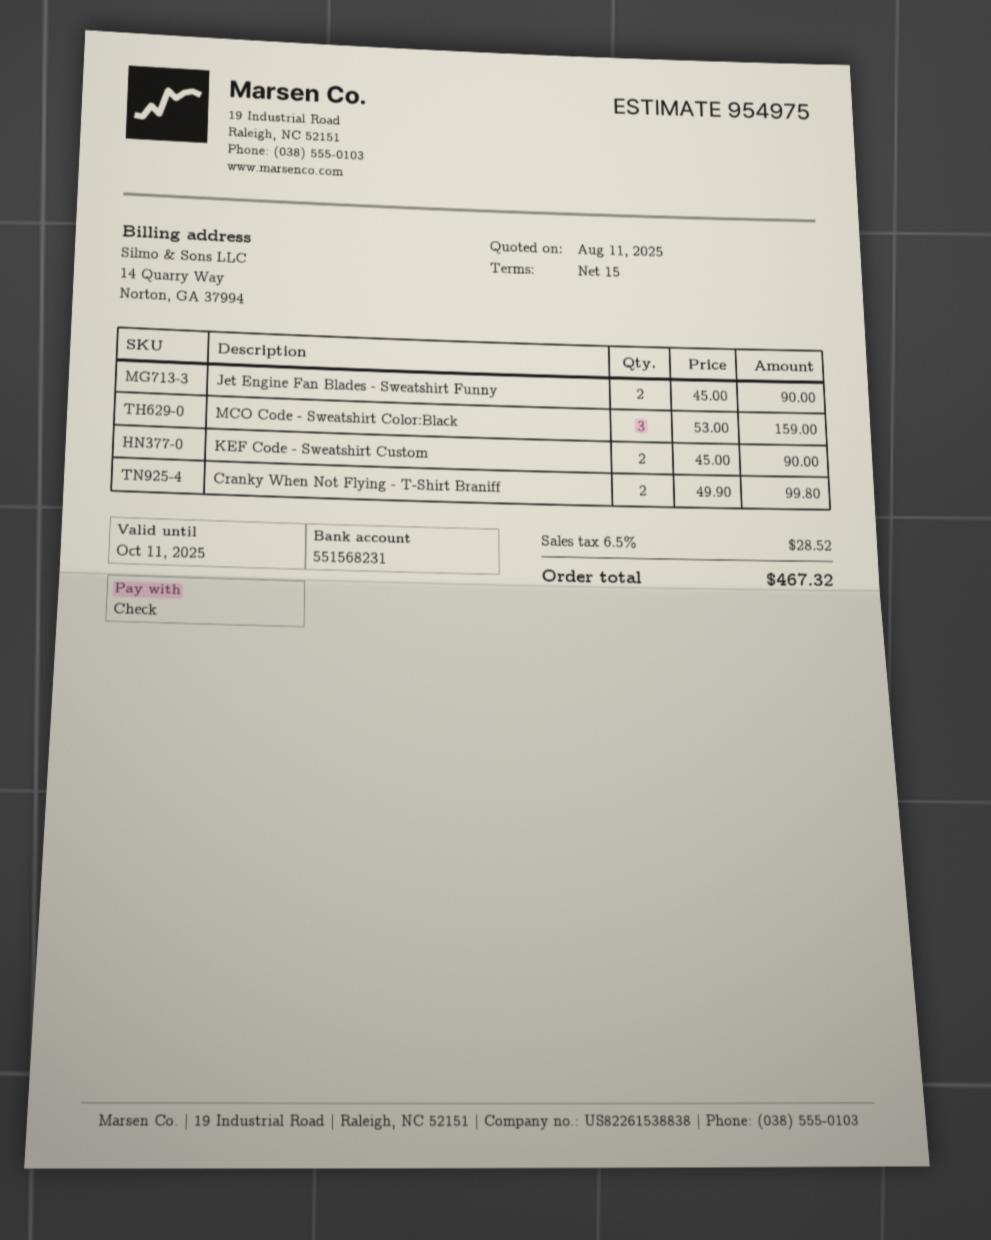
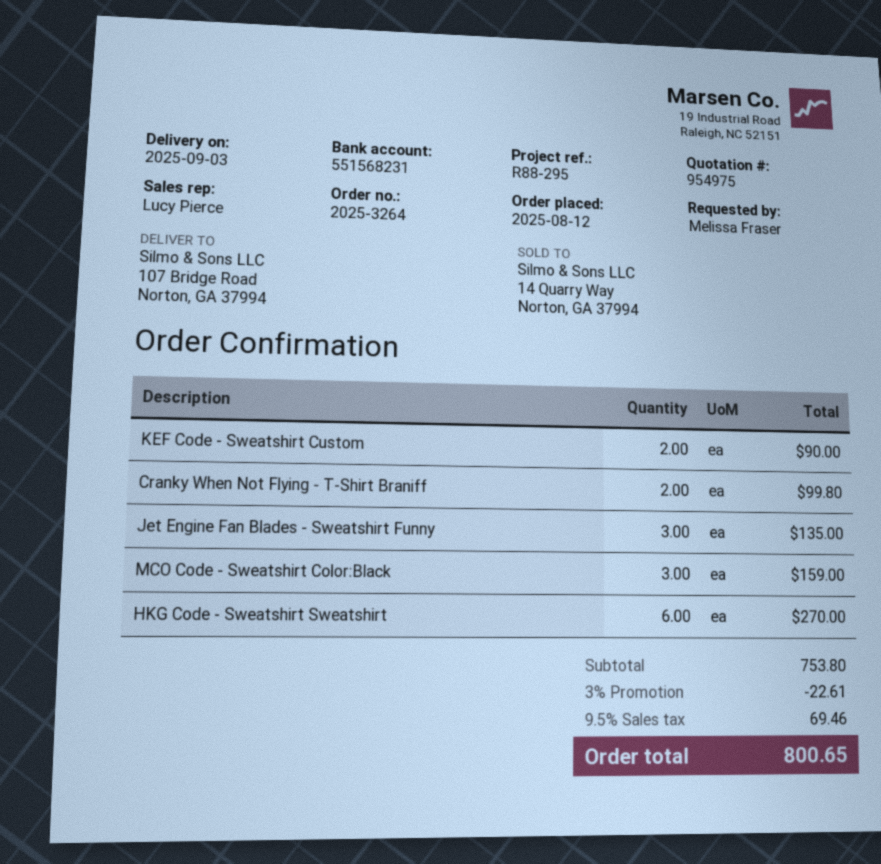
Jet Engine Fan Blades - Sweatshirt Funny: 2 for 90.00 -> 3 for 135.00
HKG Code - Sweatshirt Sweatshirt: none -> 6 for 270.00
discount: none -> 3% = 22.61
tax: 6.5% = 28.52 -> 9.5% = 69.46
total: 467.32 -> 800.65

